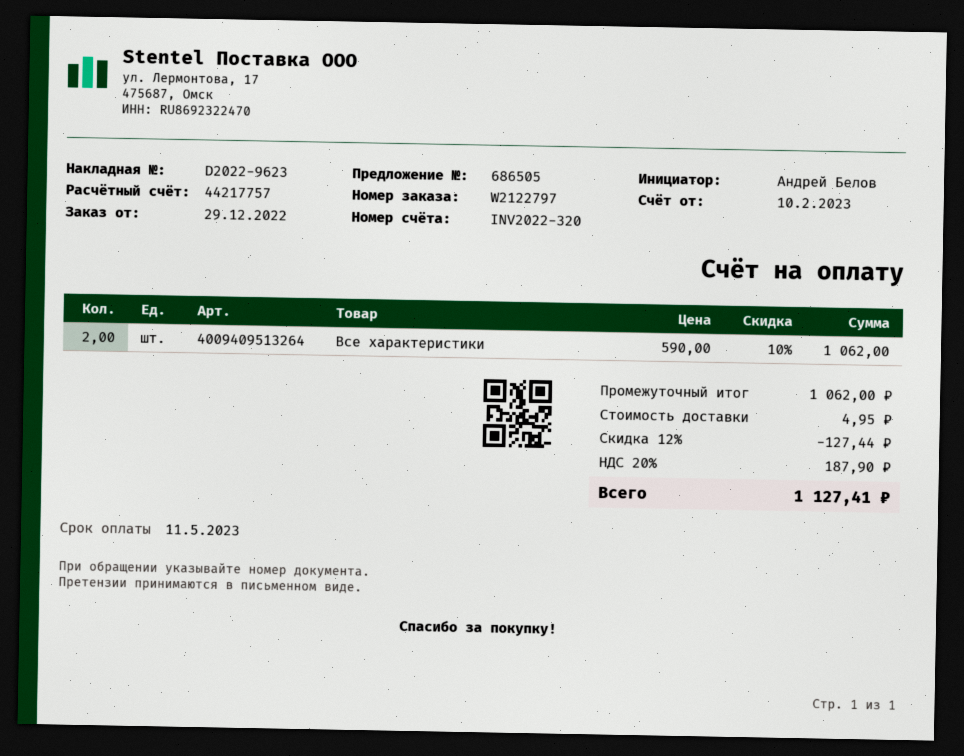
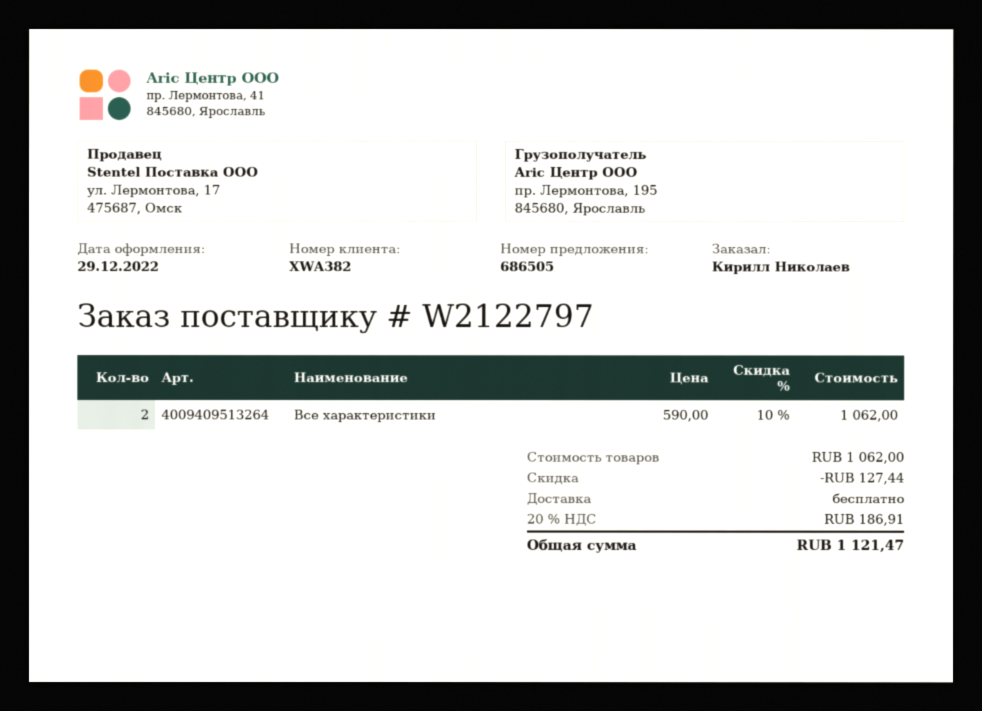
ordered by: Андрей Белов -> Кирилл Николаев
shipping: 4.95 -> 0.00
tax: 20% = 187.90 -> 20% = 186.91
total: 1127.41 -> 1121.47

